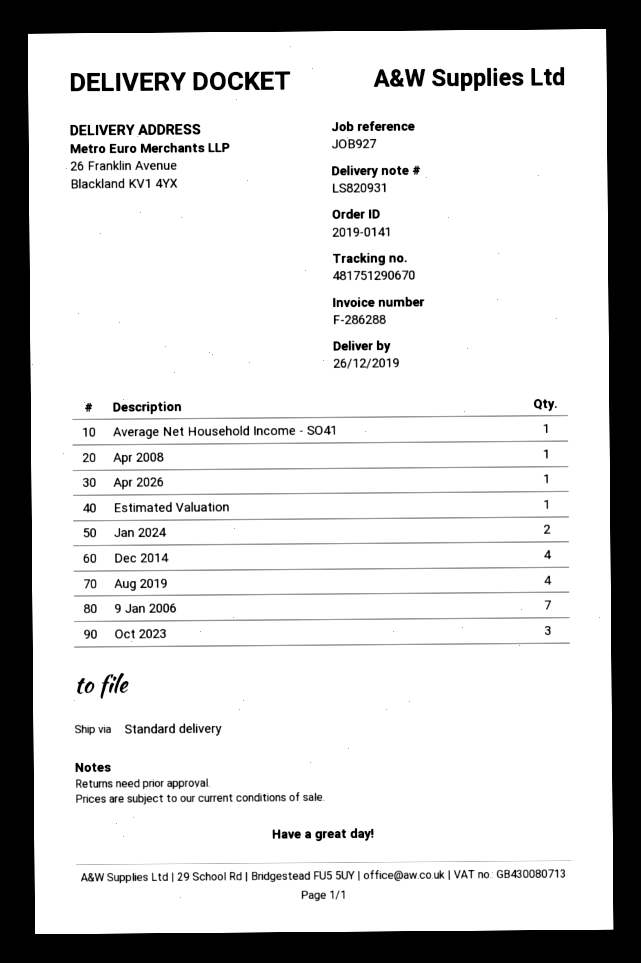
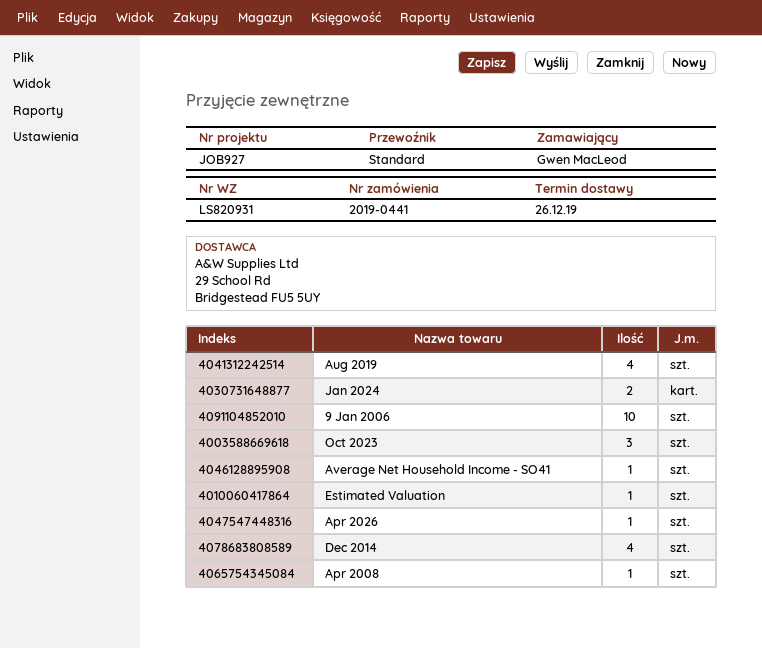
order number: 2019-0141 -> 2019-0441
9 Jan 2006: 7 -> 10

